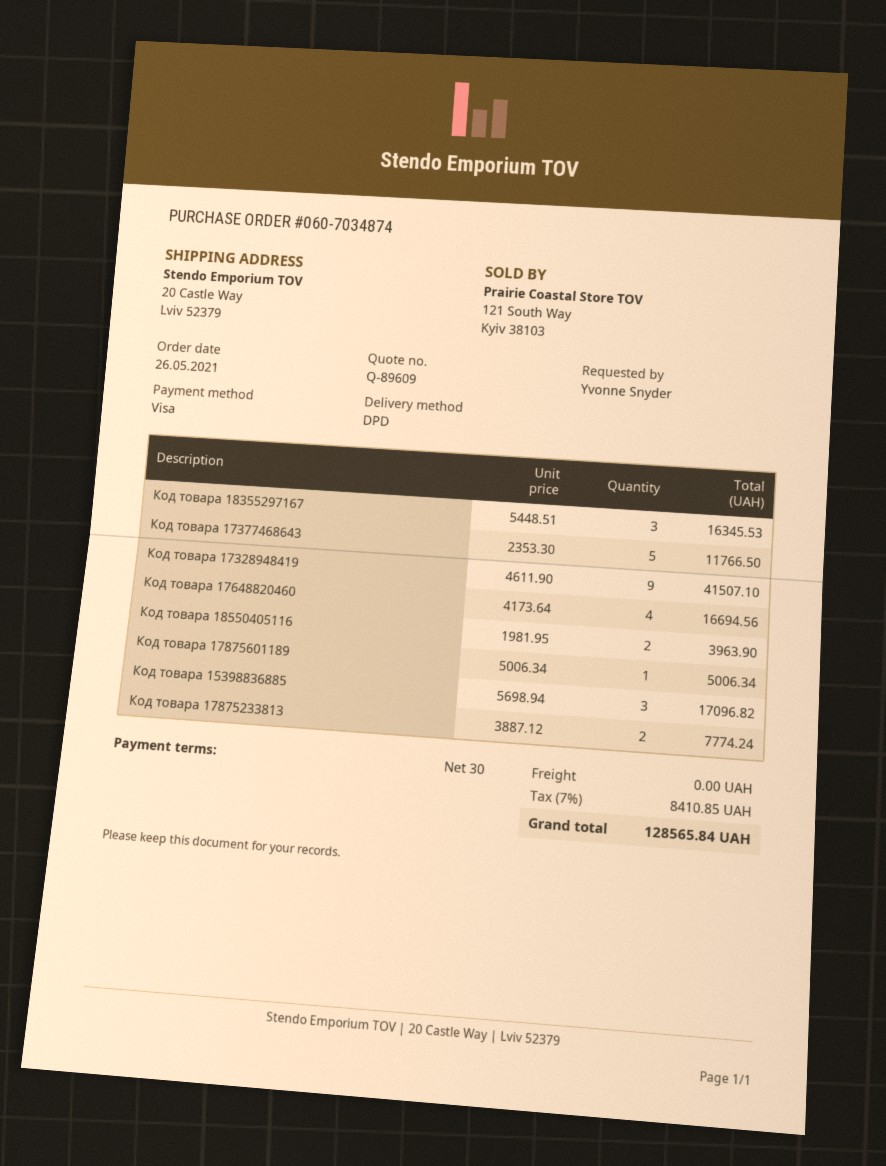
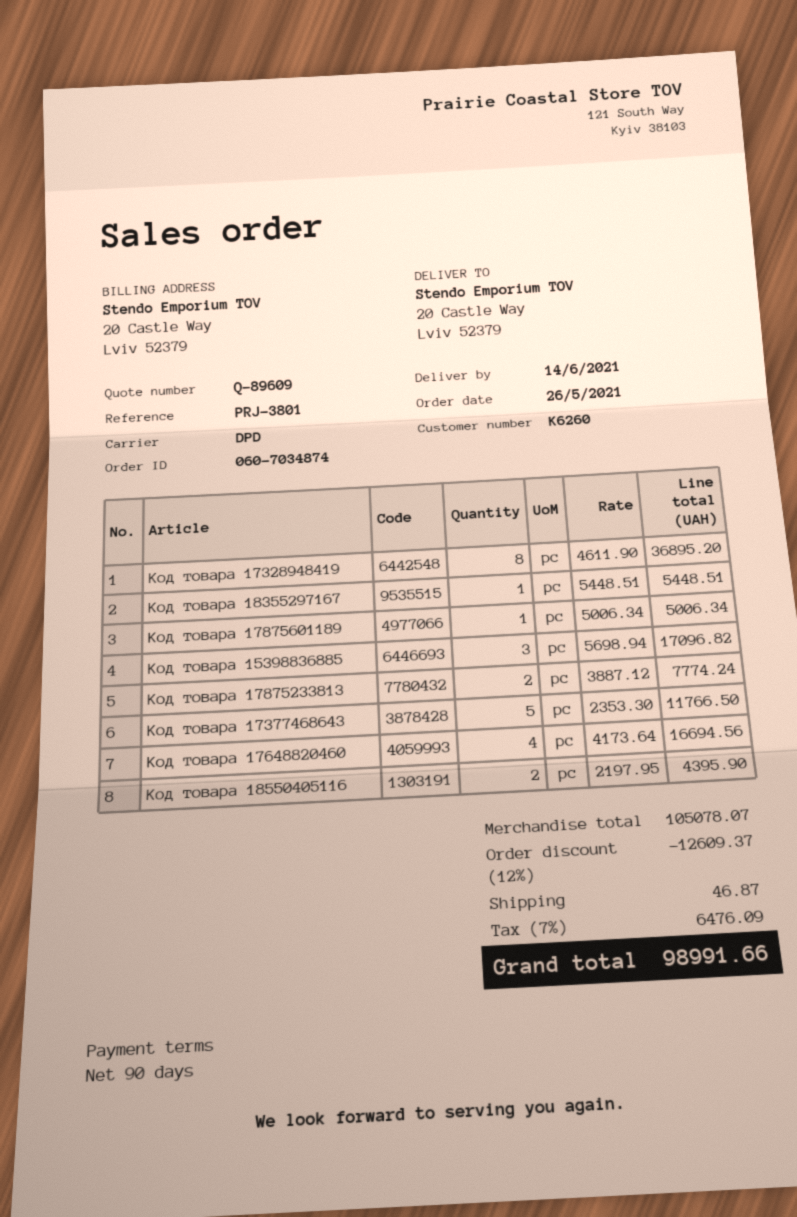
payment terms: 30 days -> 90 days
Код товара 18355297167: 3 x 5448.51 = 16345.53 -> 1 x 5448.51 = 5448.51
Код товара 17328948419: 9 x 4611.90 = 41507.10 -> 8 x 4611.90 = 36895.20
Код товара 18550405116: 2 x 1981.95 = 3963.90 -> 2 x 2197.95 = 4395.90
discount: none -> 12% = 12609.37
shipping: 0.00 -> 46.87
tax: 7% = 8410.85 -> 7% = 6476.09
total: 128565.84 -> 98991.66

